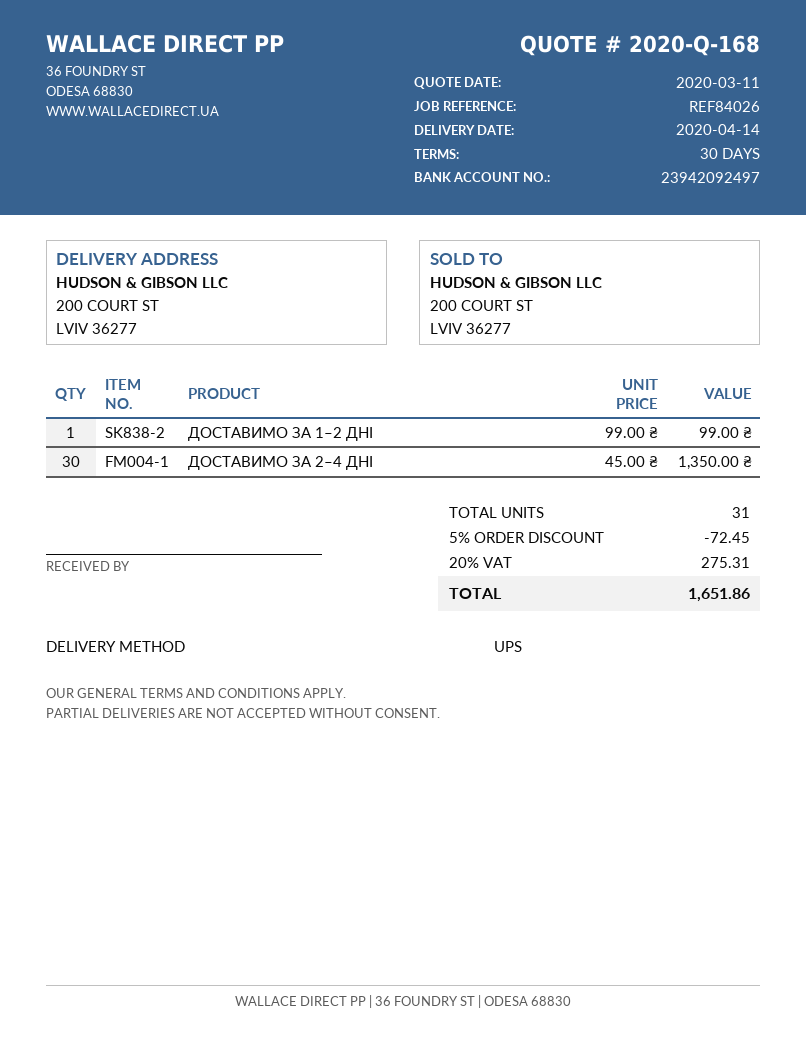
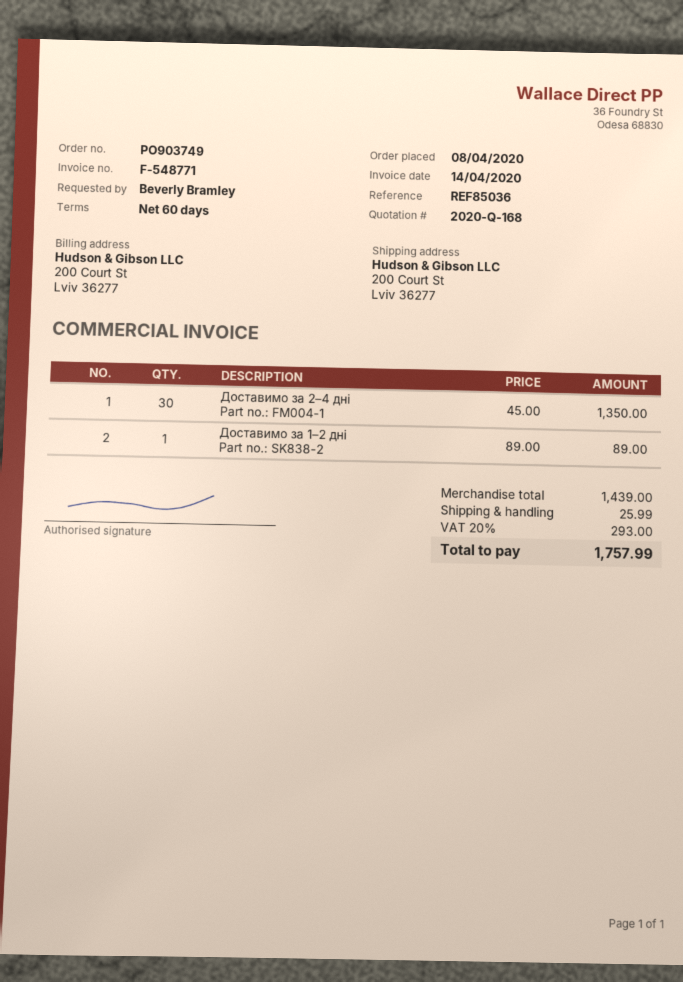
payment terms: 30 days -> 60 days
reference: REF84026 -> REF85036
ДОСТАВИМО ЗА 1–2 ДНІ: 1 x 99.00 = 99.00 -> 1 x 89.00 = 89.00
discount: 5% = 72.45 -> none
shipping: none -> 25.99
tax: 20% = 275.31 -> 20% = 293.00
total: 1651.86 -> 1757.99

